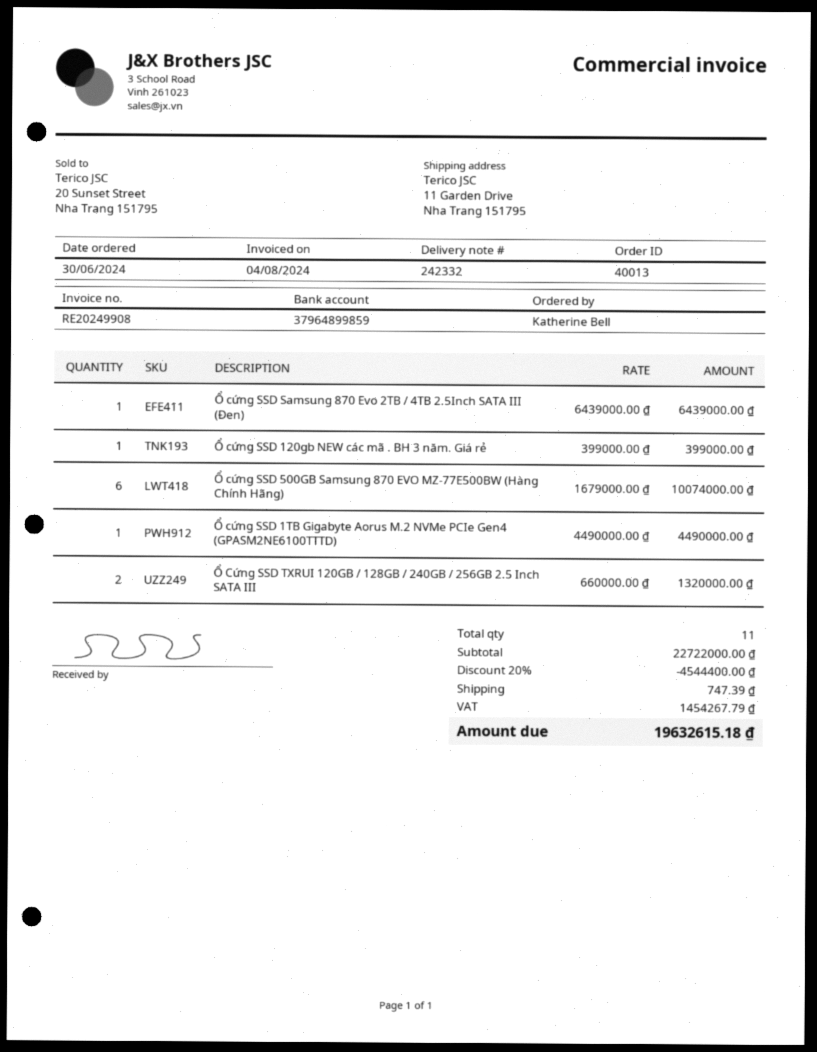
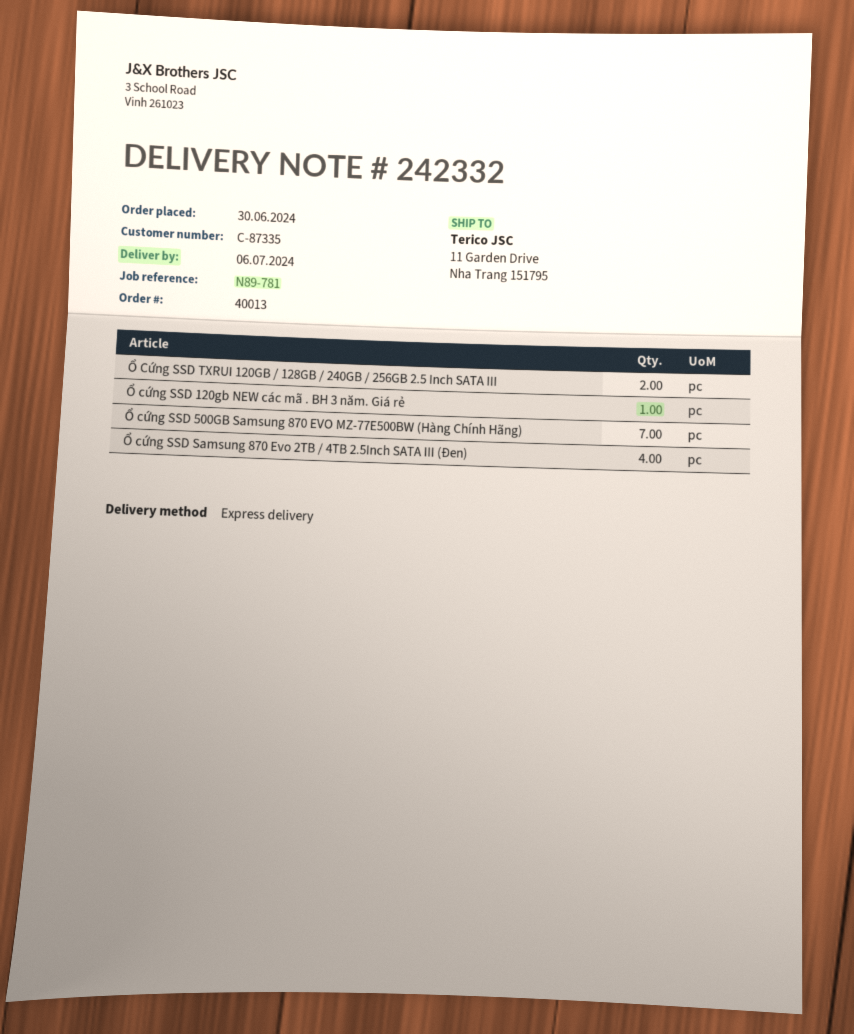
Ổ cứng SSD Samsung 870 Evo 2TB / 4TB 2.5Inch SATA III (Đen): 1 -> 4
Ổ cứng SSD 500GB Samsung 870 EVO MZ-77E500BW (Hàng Chính Hãng): 6 -> 7
Ổ cứng SSD 1TB Gigabyte Aorus M.2 NVMe PCIe Gen4 (GPASM2NE6100TTTD): 1 -> none

